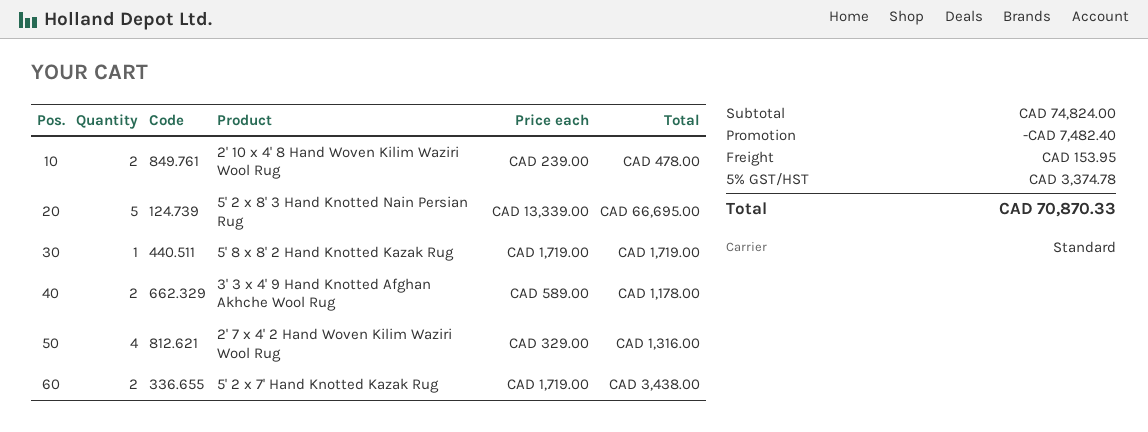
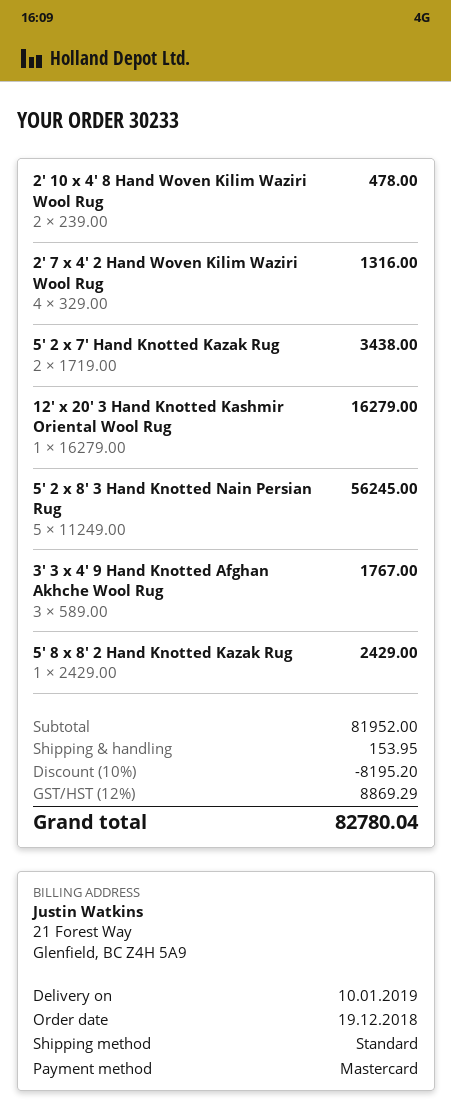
5' 2 x 8' 3 Hand Knotted Nain Persian Rug: 5 x 13339.00 = 66695.00 -> 5 x 11249.00 = 56245.00
5' 8 x 8' 2 Hand Knotted Kazak Rug: 1 x 1719.00 = 1719.00 -> 1 x 2429.00 = 2429.00
3' 3 x 4' 9 Hand Knotted Afghan Akhche Wool Rug: 2 x 589.00 = 1178.00 -> 3 x 589.00 = 1767.00
12' x 20' 3 Hand Knotted Kashmir Oriental Wool Rug: none -> 1 x 16279.00 = 16279.00
subtotal: 74824.00 -> 81952.00
discount: 7482.40 -> 8195.20
tax: 5% = 3374.78 -> 12% = 8869.29
total: 70870.33 -> 82780.04

